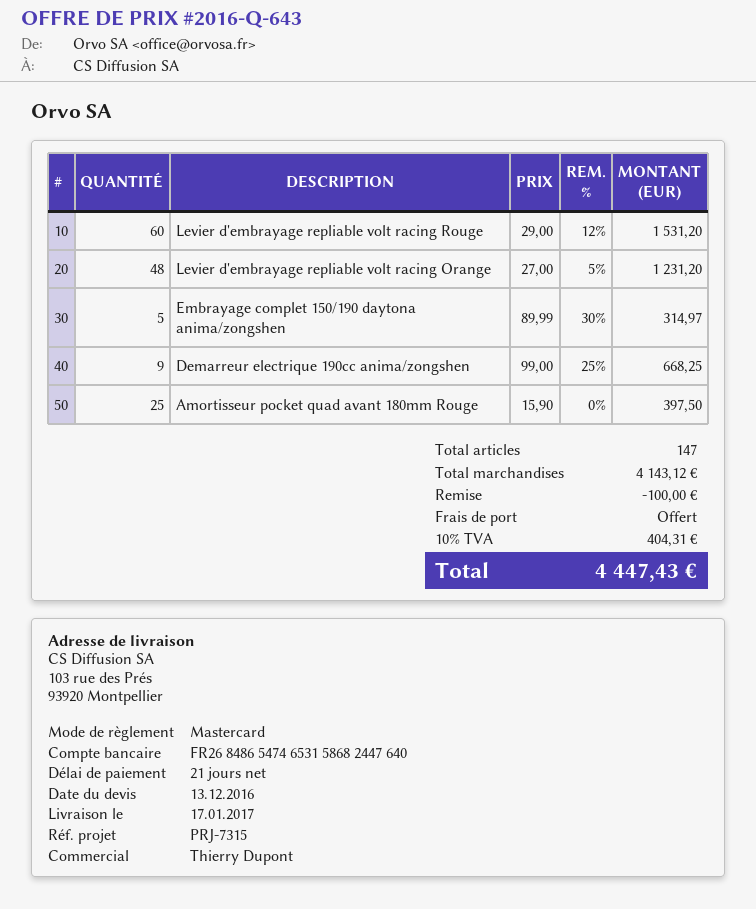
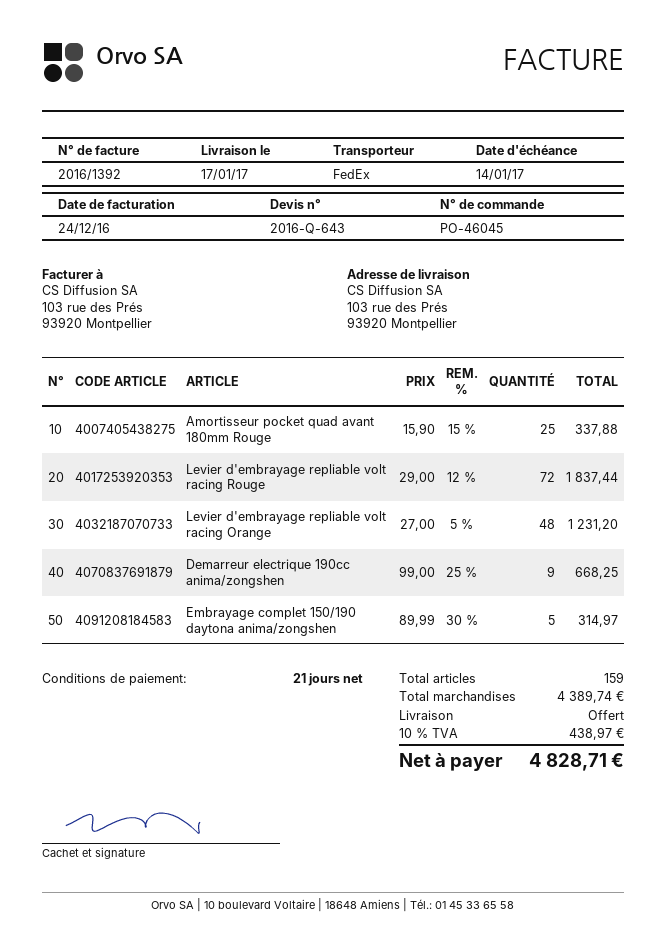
Levier d'embrayage repliable volt racing Rouge: 60 x 29.00 - 12% = 1531.20 -> 72 x 29.00 - 12% = 1837.44
Amortisseur pocket quad avant 180mm Rouge: 25 x 15.90 = 397.50 -> 25 x 15.90 - 15% = 337.88
total quantity: 147 -> 159
subtotal: 4143.12 -> 4389.74
discount: 100.00 -> none
tax: 10% = 404.31 -> 10% = 438.97
total: 4447.43 -> 4828.71

